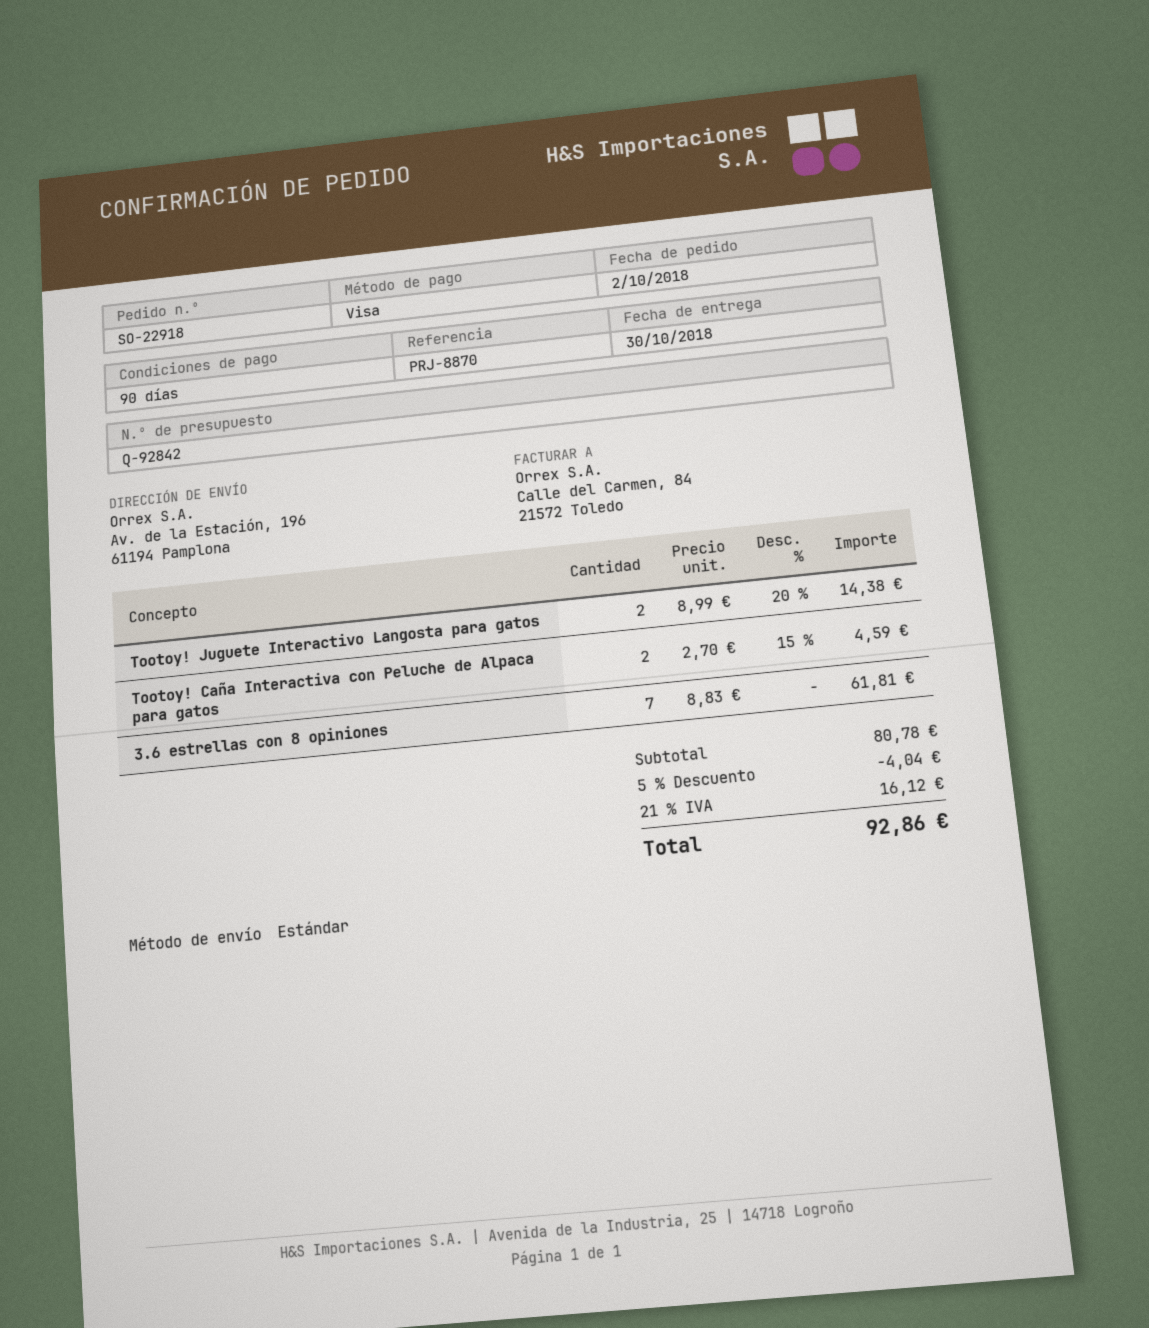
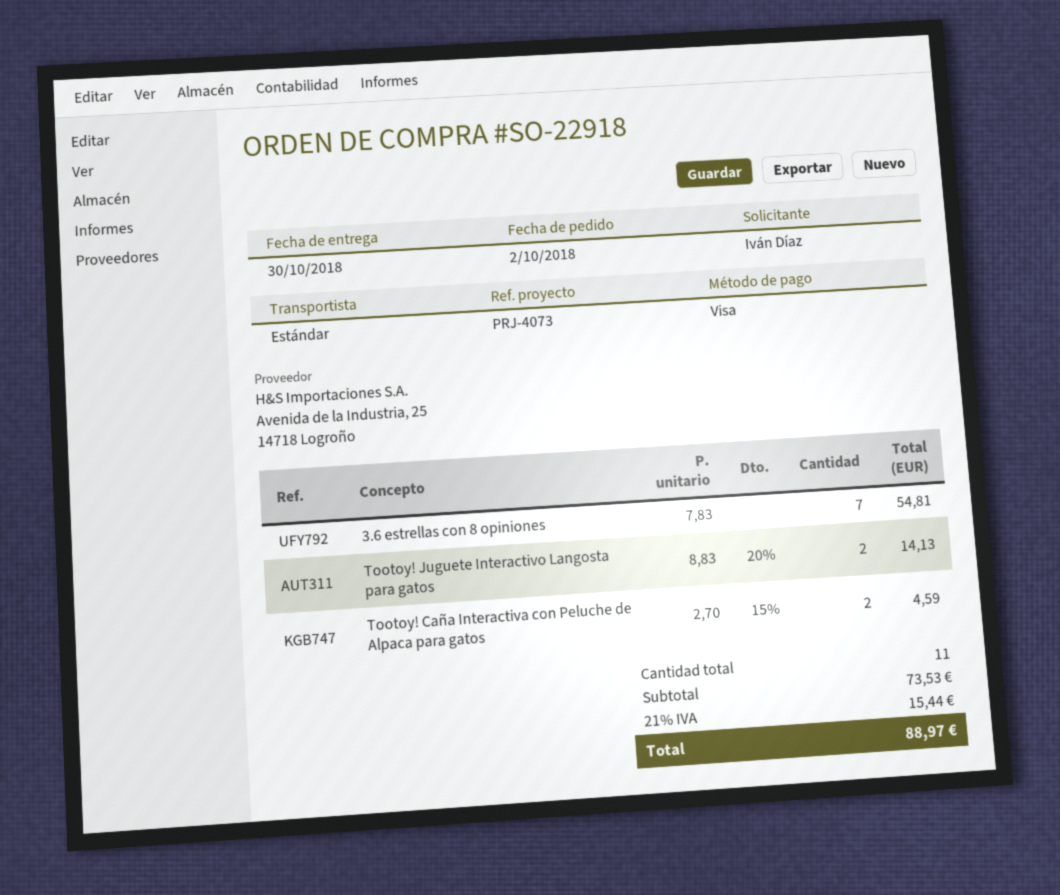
reference: PRJ-8870 -> PRJ-4073
Tootoy! Juguete Interactivo Langosta para gatos: 2 x 8.99 - 20% = 14.38 -> 2 x 8.83 - 20% = 14.13
3.6 estrellas con 8 opiniones: 7 x 8.83 = 61.81 -> 7 x 7.83 = 54.81
subtotal: 80.78 -> 73.53
discount: 5% = 4.04 -> none
tax: 21% = 16.12 -> 21% = 15.44
total: 92.86 -> 88.97

